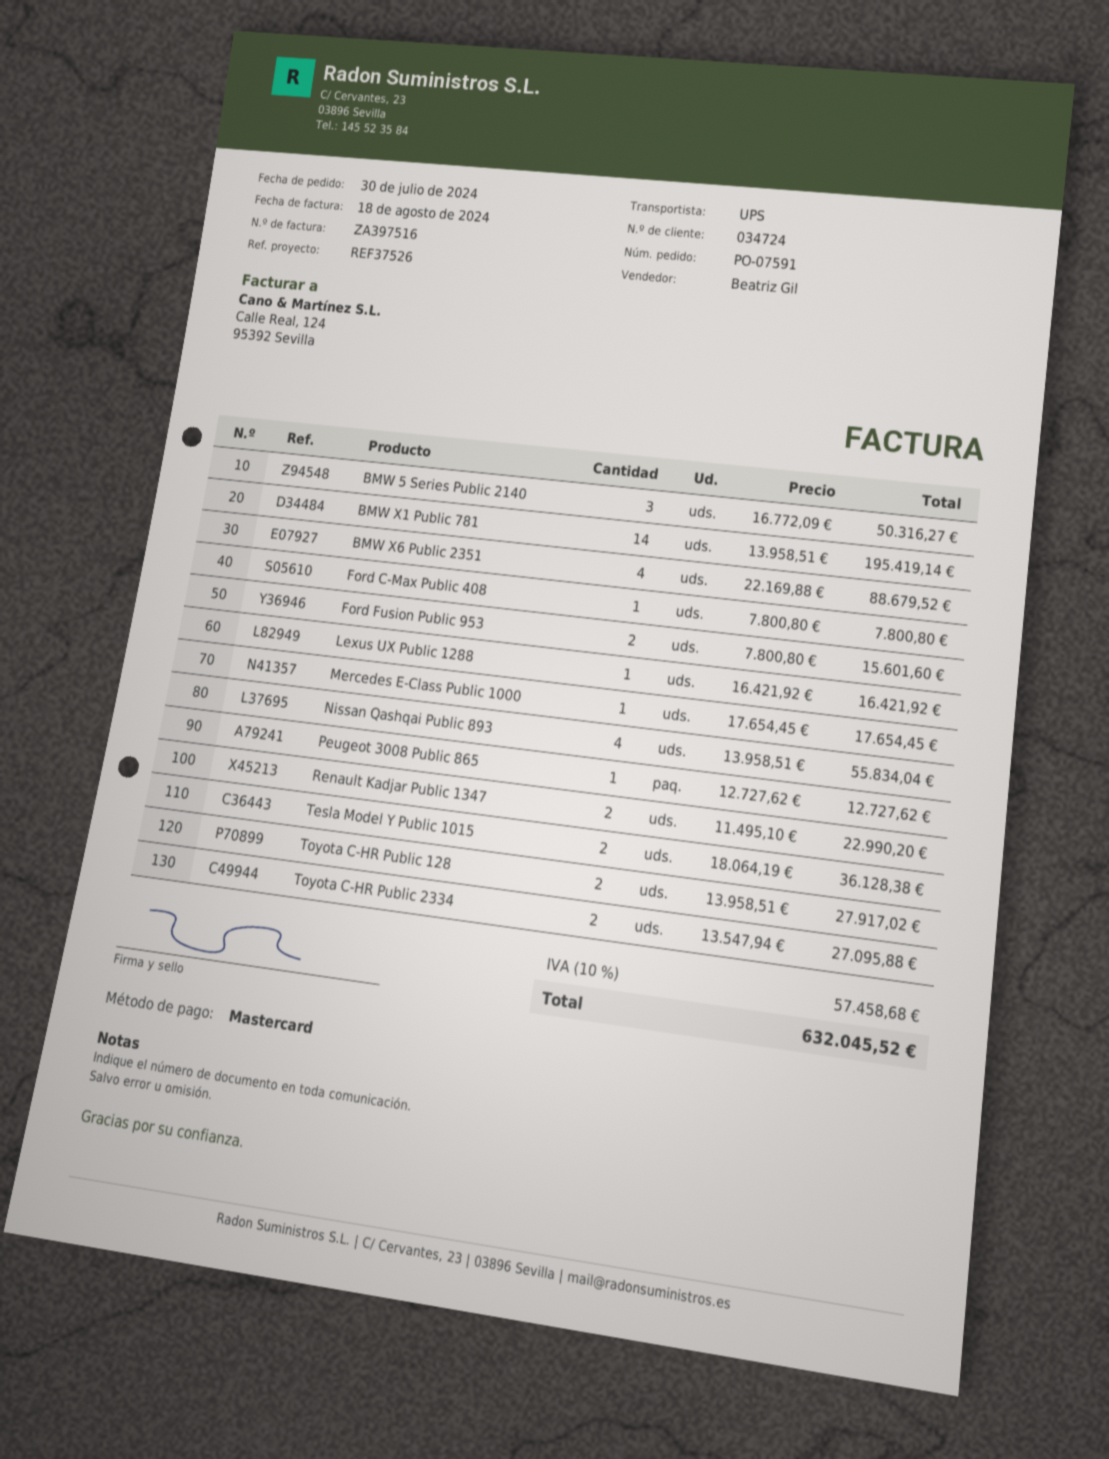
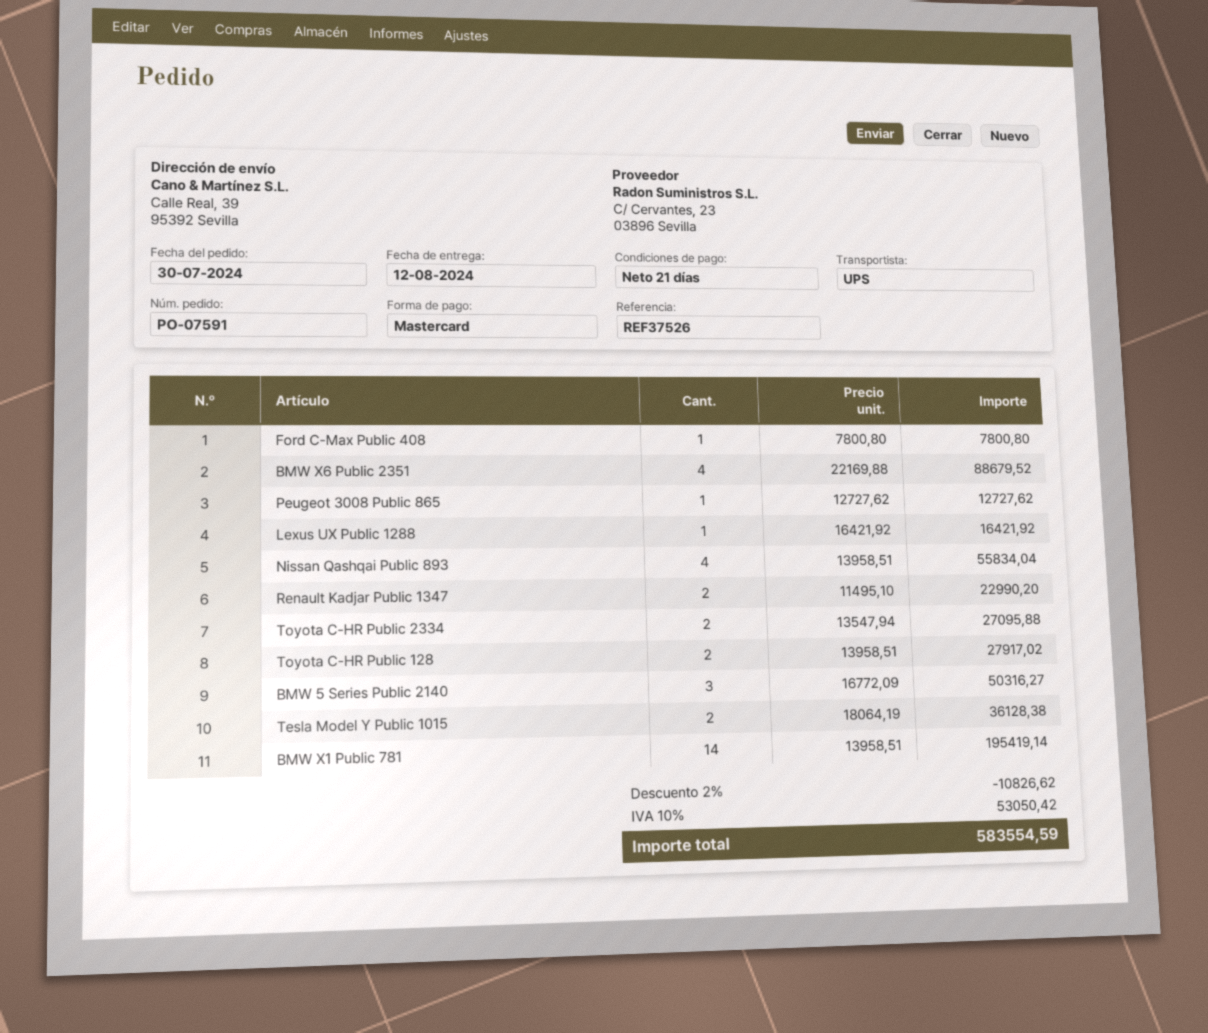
Ford Fusion Public 953: 2 x 7800.80 = 15601.60 -> none
Mercedes E-Class Public 1000: 1 x 17654.45 = 17654.45 -> none
discount: none -> 2% = 10826.62
tax: 10% = 57458.68 -> 10% = 53050.42
total: 632045.52 -> 583554.59

